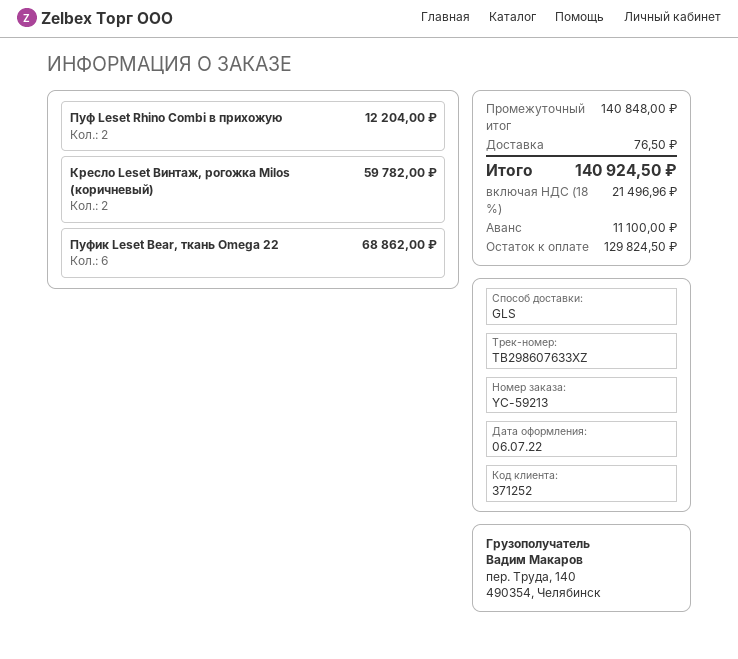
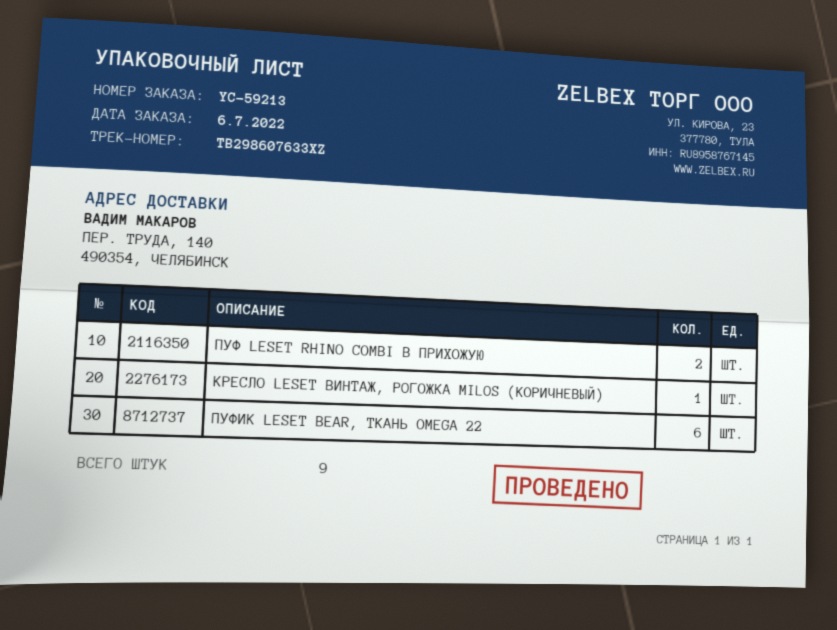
Кресло Leset Винтаж, рогожка Milos (коричневый): 2 -> 1

